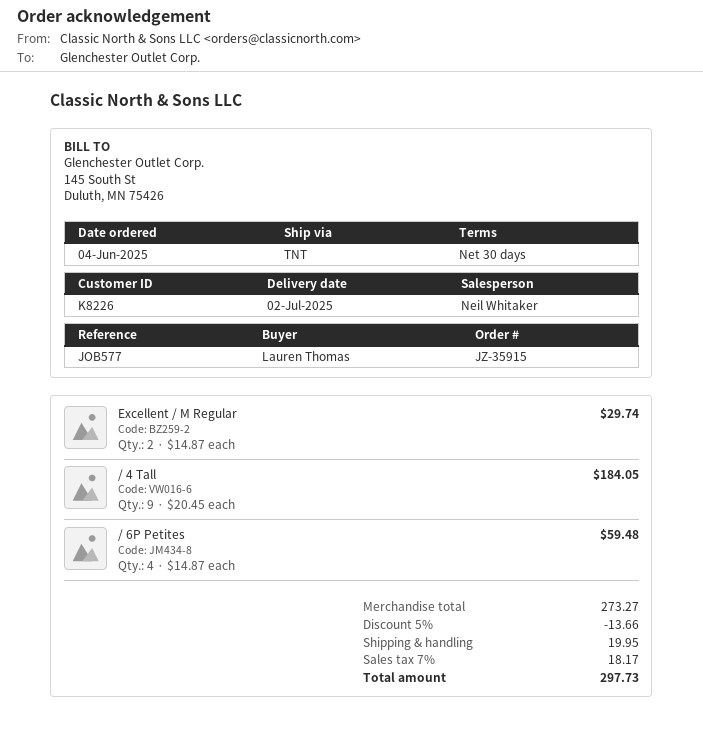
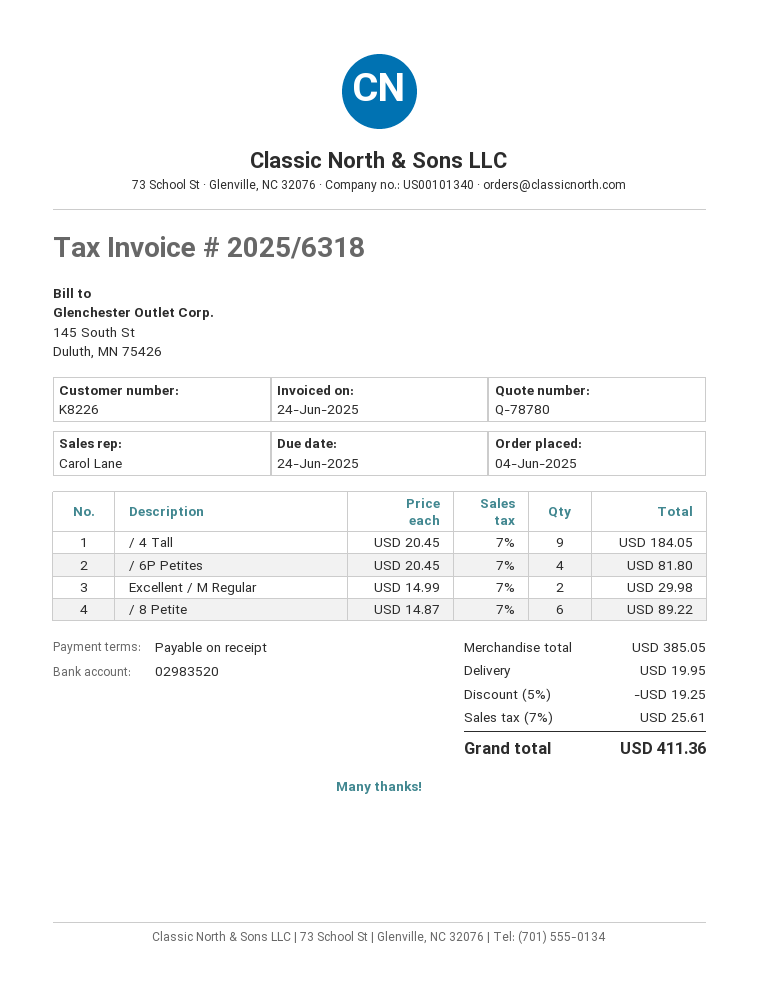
payment terms: 30 days -> on receipt
sales rep: Neil Whitaker -> Carol Lane
Excellent / M Regular: 2 x 14.87 = 29.74 -> 2 x 14.99 = 29.98
/ 6P Petites: 4 x 14.87 = 59.48 -> 4 x 20.45 = 81.80
/ 8 Petite: none -> 6 x 14.87 = 89.22
subtotal: 273.27 -> 385.05
discount: 5% = 13.66 -> 5% = 19.25
tax: 7% = 18.17 -> 7% = 25.61
total: 297.73 -> 411.36

